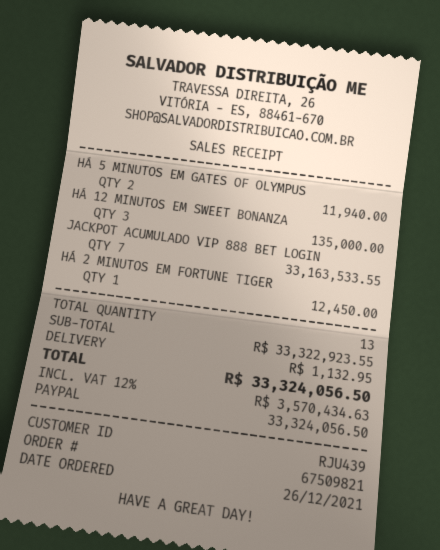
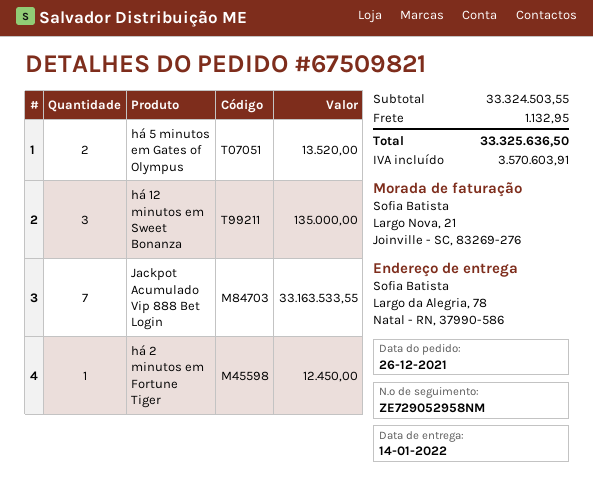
HÁ 5 MINUTOS EM GATES OF OLYMPUS: 2 for 11940.00 -> 2 for 13520.00
subtotal: 33322923.55 -> 33324503.55
tax: 3570434.63 -> 3570603.91
total: 33324056.50 -> 33325636.50

